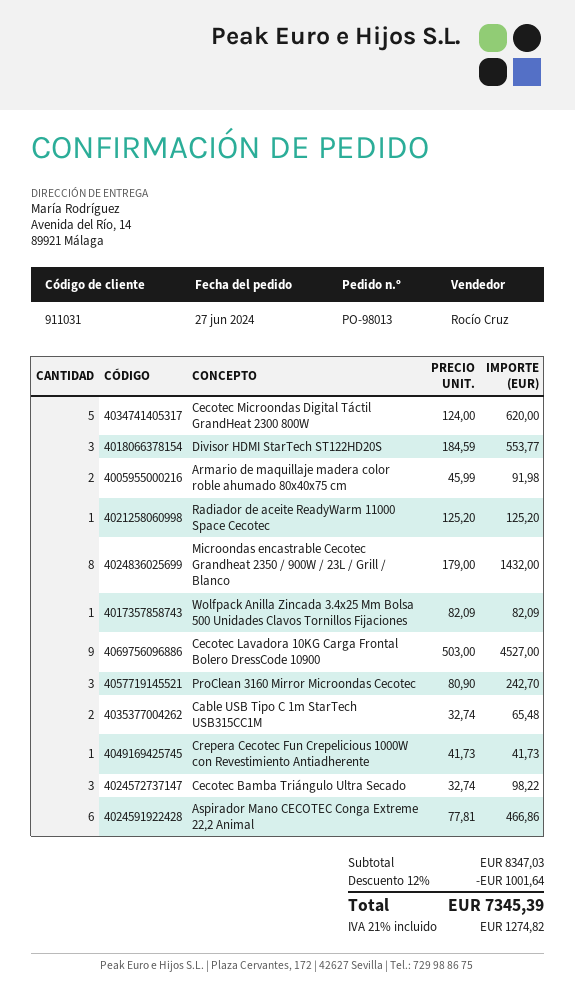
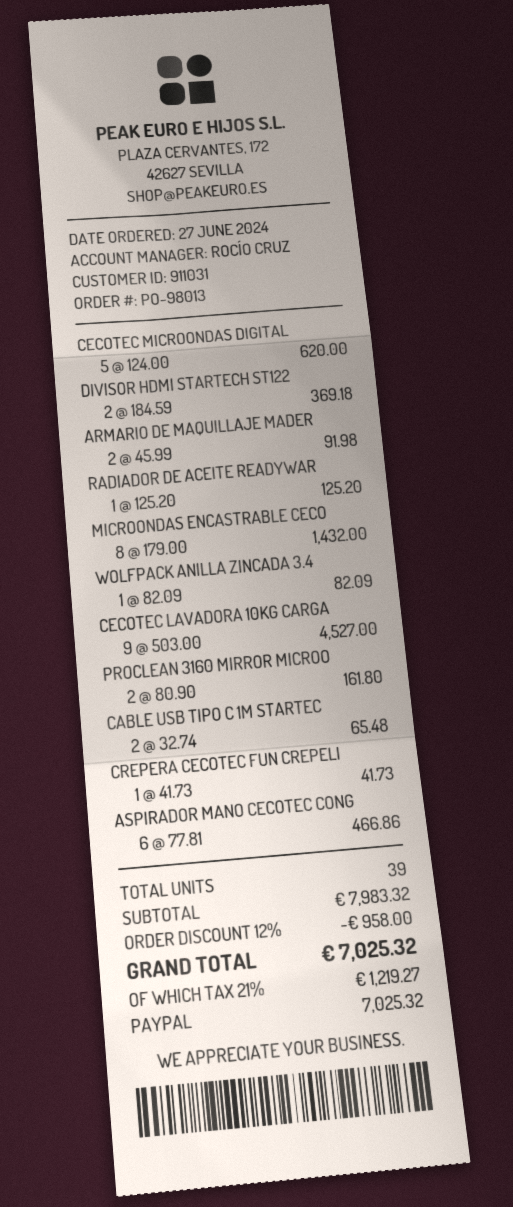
Divisor HDMI StarTech ST122HD20S: 3 x 184.59 = 553.77 -> 2 x 184.59 = 369.18
ProClean 3160 Mirror Microondas Cecotec: 3 x 80.90 = 242.70 -> 2 x 80.90 = 161.80
Cecotec Bamba Triángulo Ultra Secado: 3 x 32.74 = 98.22 -> none
subtotal: 8347.03 -> 7983.32
discount: 12% = 1001.64 -> 12% = 958.00
tax: 21% = 1274.82 -> 21% = 1219.27
total: 7345.39 -> 7025.32

